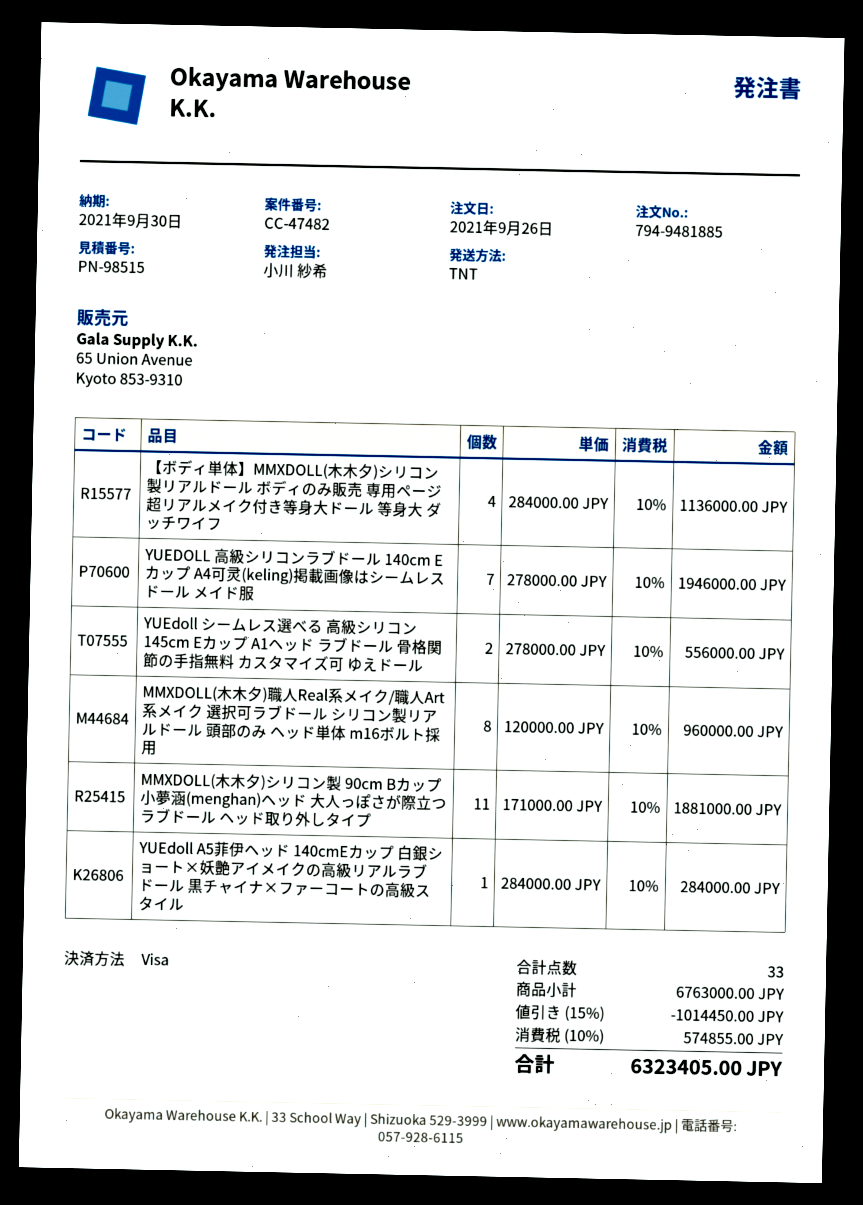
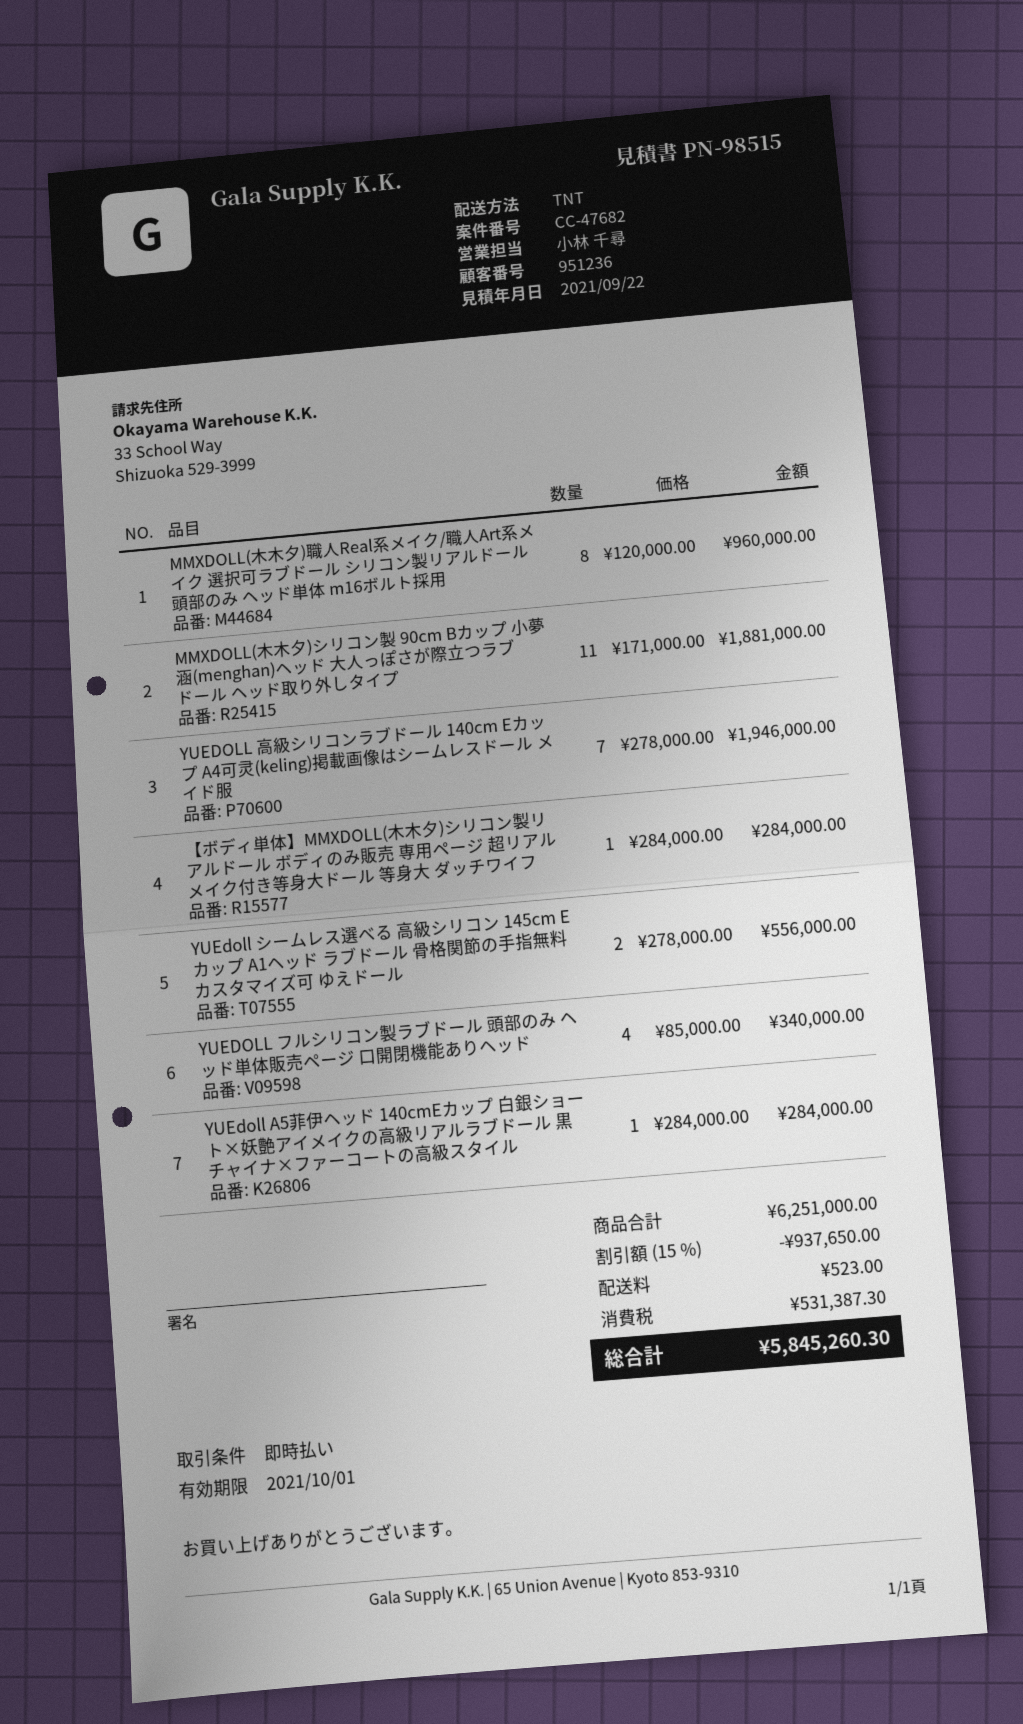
reference: CC-47482 -> CC-47682
【ボディ単体】MMXDOLL(木木夕)シリコン製リアルドール ボディのみ販売 専用ページ 超リアルメイク付き等身大ドール 等身大 ダッチワイフ: 4 x 284000.00 = 1136000.00 -> 1 x 284000.00 = 284000.00
YUEDOLL フルシリコン製ラブドール 頭部のみ ヘッド単体販売ページ 口開閉機能ありヘッド: none -> 4 x 85000.00 = 340000.00
subtotal: 6763000.00 -> 6251000.00
discount: 15% = 1014450.00 -> 15% = 937650.00
shipping: none -> 523.00
tax: 574855.00 -> 531387.30
total: 6323405.00 -> 5845260.30

